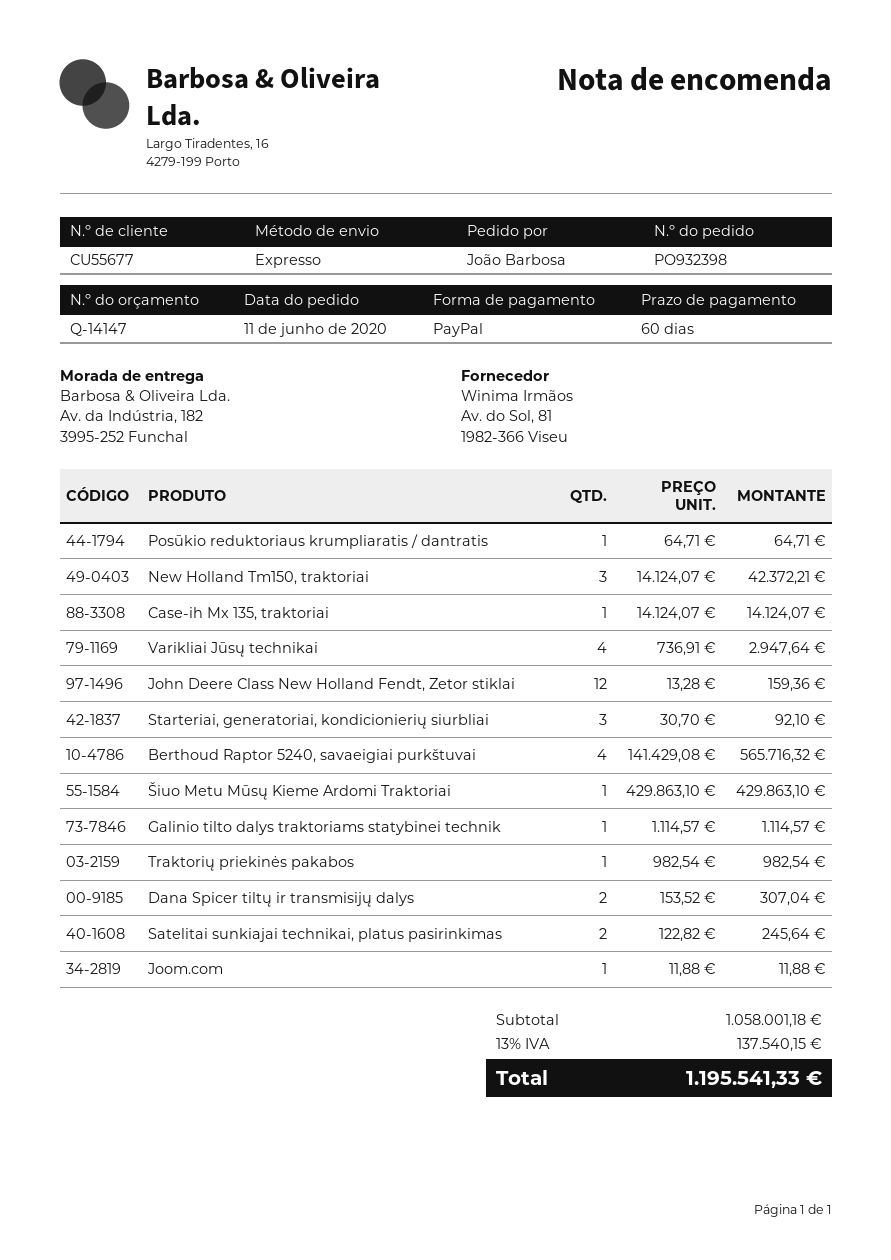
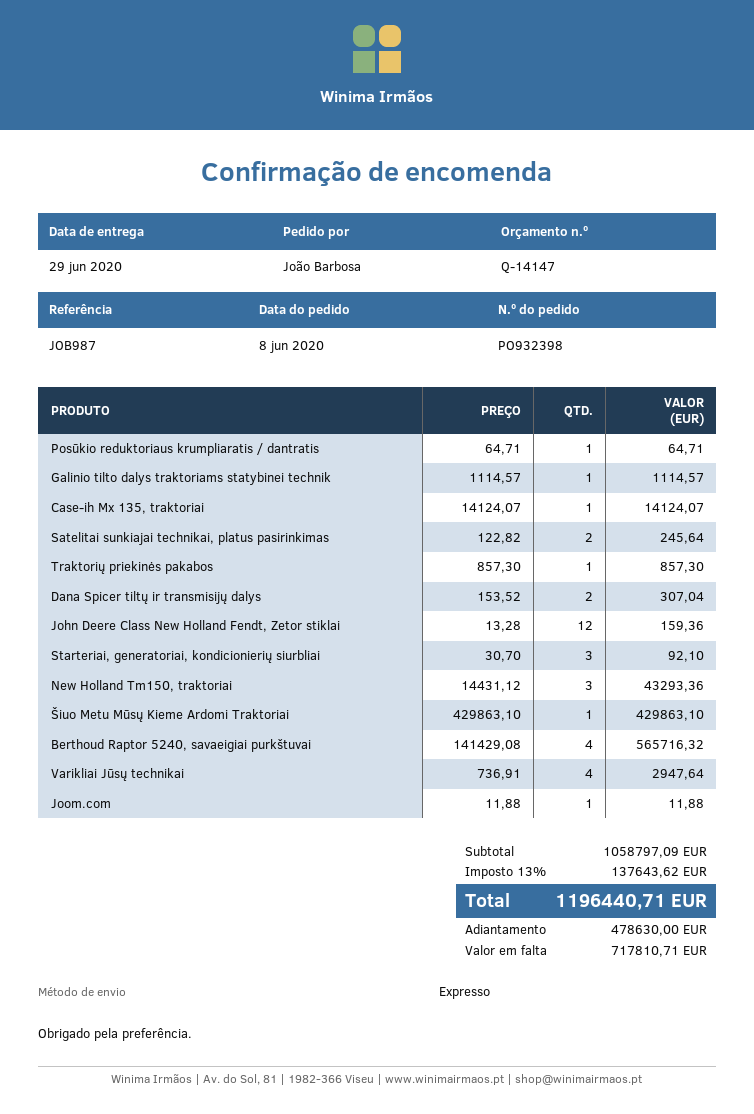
order date: 2020-06-11 -> 2020-06-08
New Holland Tm150, traktoriai: 3 x 14124.07 = 42372.21 -> 3 x 14431.12 = 43293.36
Traktorių priekinės pakabos: 1 x 982.54 = 982.54 -> 1 x 857.30 = 857.30
subtotal: 1058001.18 -> 1058797.09
tax: 13% = 137540.15 -> 13% = 137643.62
total: 1195541.33 -> 1196440.71

